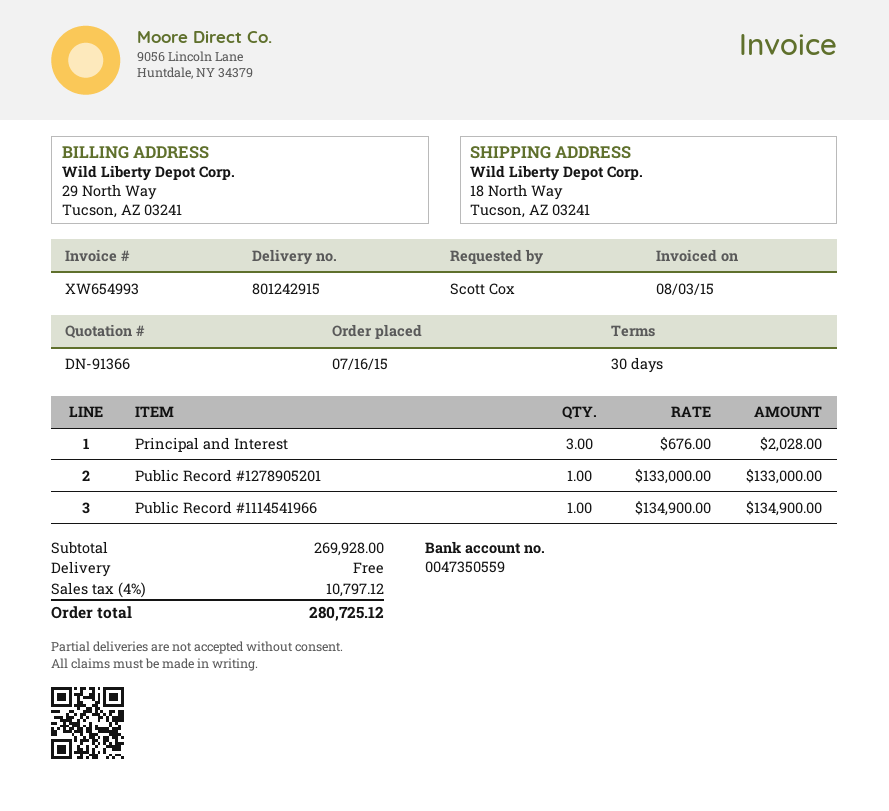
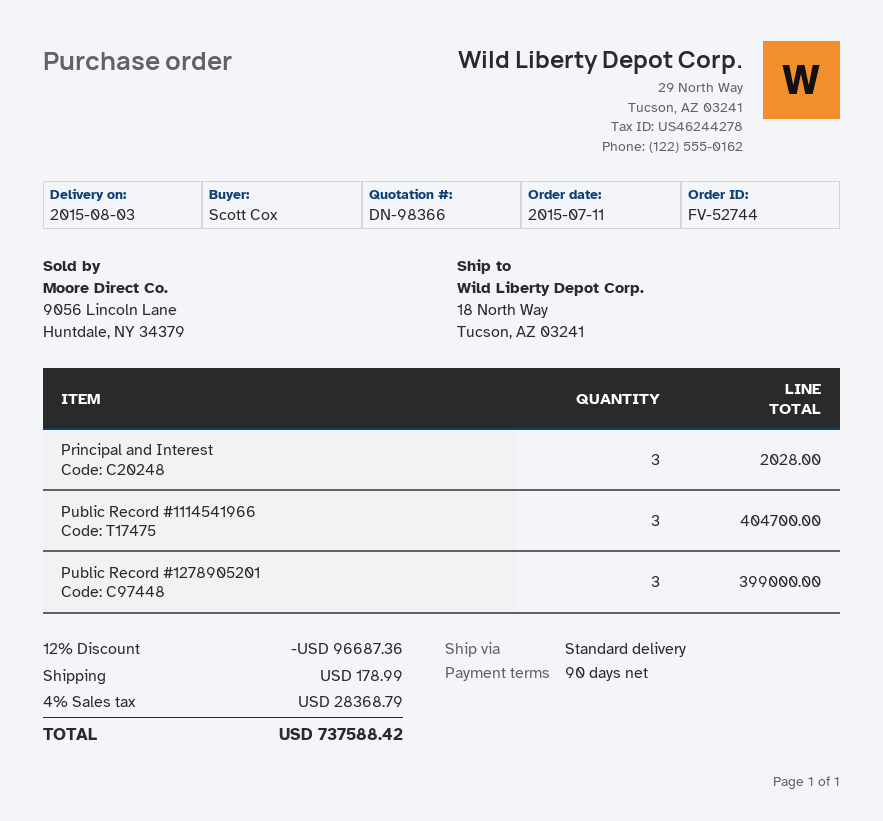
quote number: DN-91366 -> DN-98366
order date: 2015-07-16 -> 2015-07-11
payment terms: 30 days -> 90 days
Public Record #1278905201: 1 for 133000.00 -> 3 for 399000.00
Public Record #1114541966: 1 for 134900.00 -> 3 for 404700.00
discount: none -> 12% = 96687.36
shipping: 0.00 -> 178.99
tax: 4% = 10797.12 -> 4% = 28368.79
total: 280725.12 -> 737588.42

